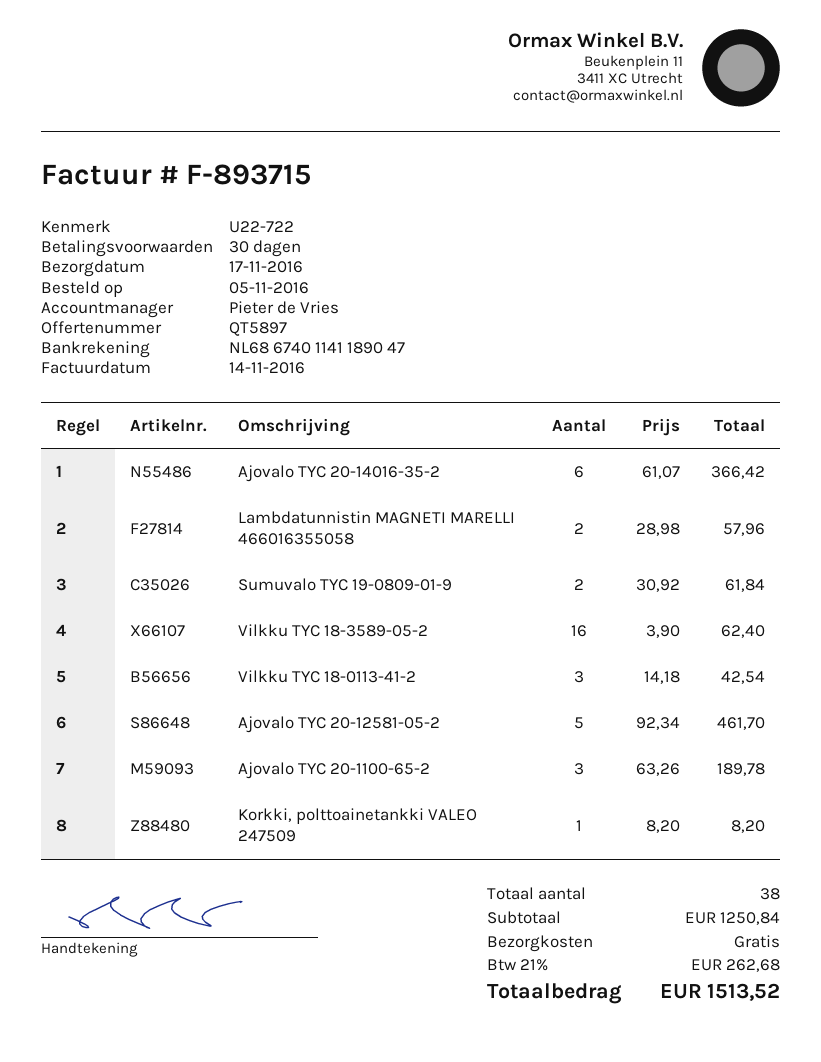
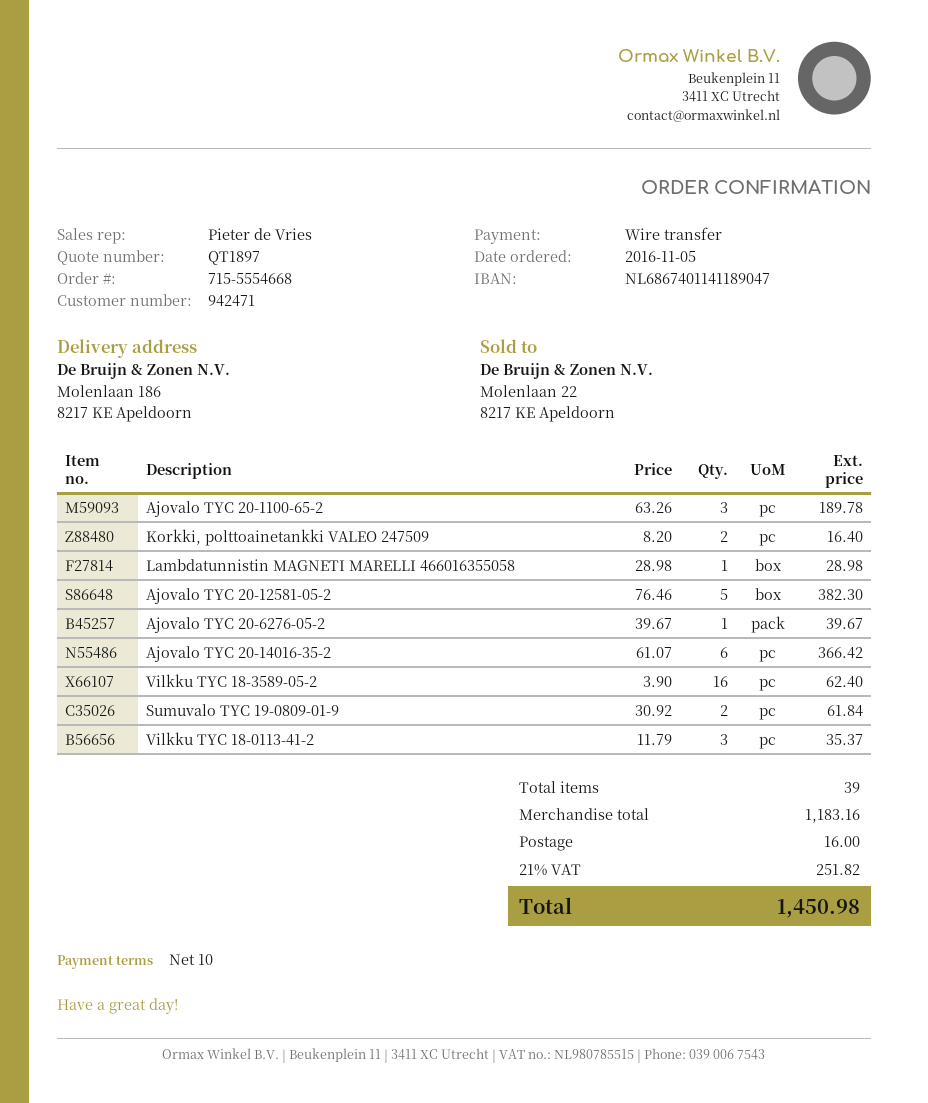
quote number: QT5897 -> QT1897
payment terms: 30 days -> 10 days
Lambdatunnistin MAGNETI MARELLI 466016355058: 2 x 28.98 = 57.96 -> 1 x 28.98 = 28.98
Vilkku TYC 18-0113-41-2: 3 x 14.18 = 42.54 -> 3 x 11.79 = 35.37
Ajovalo TYC 20-12581-05-2: 5 x 92.34 = 461.70 -> 5 x 76.46 = 382.30
Korkki, polttoainetankki VALEO 247509: 1 x 8.20 = 8.20 -> 2 x 8.20 = 16.40
Ajovalo TYC 20-6276-05-2: none -> 1 x 39.67 = 39.67
total quantity: 38 -> 39
subtotal: 1250.84 -> 1183.16
shipping: 0.00 -> 16.00
tax: 21% = 262.68 -> 21% = 251.82
total: 1513.52 -> 1450.98

